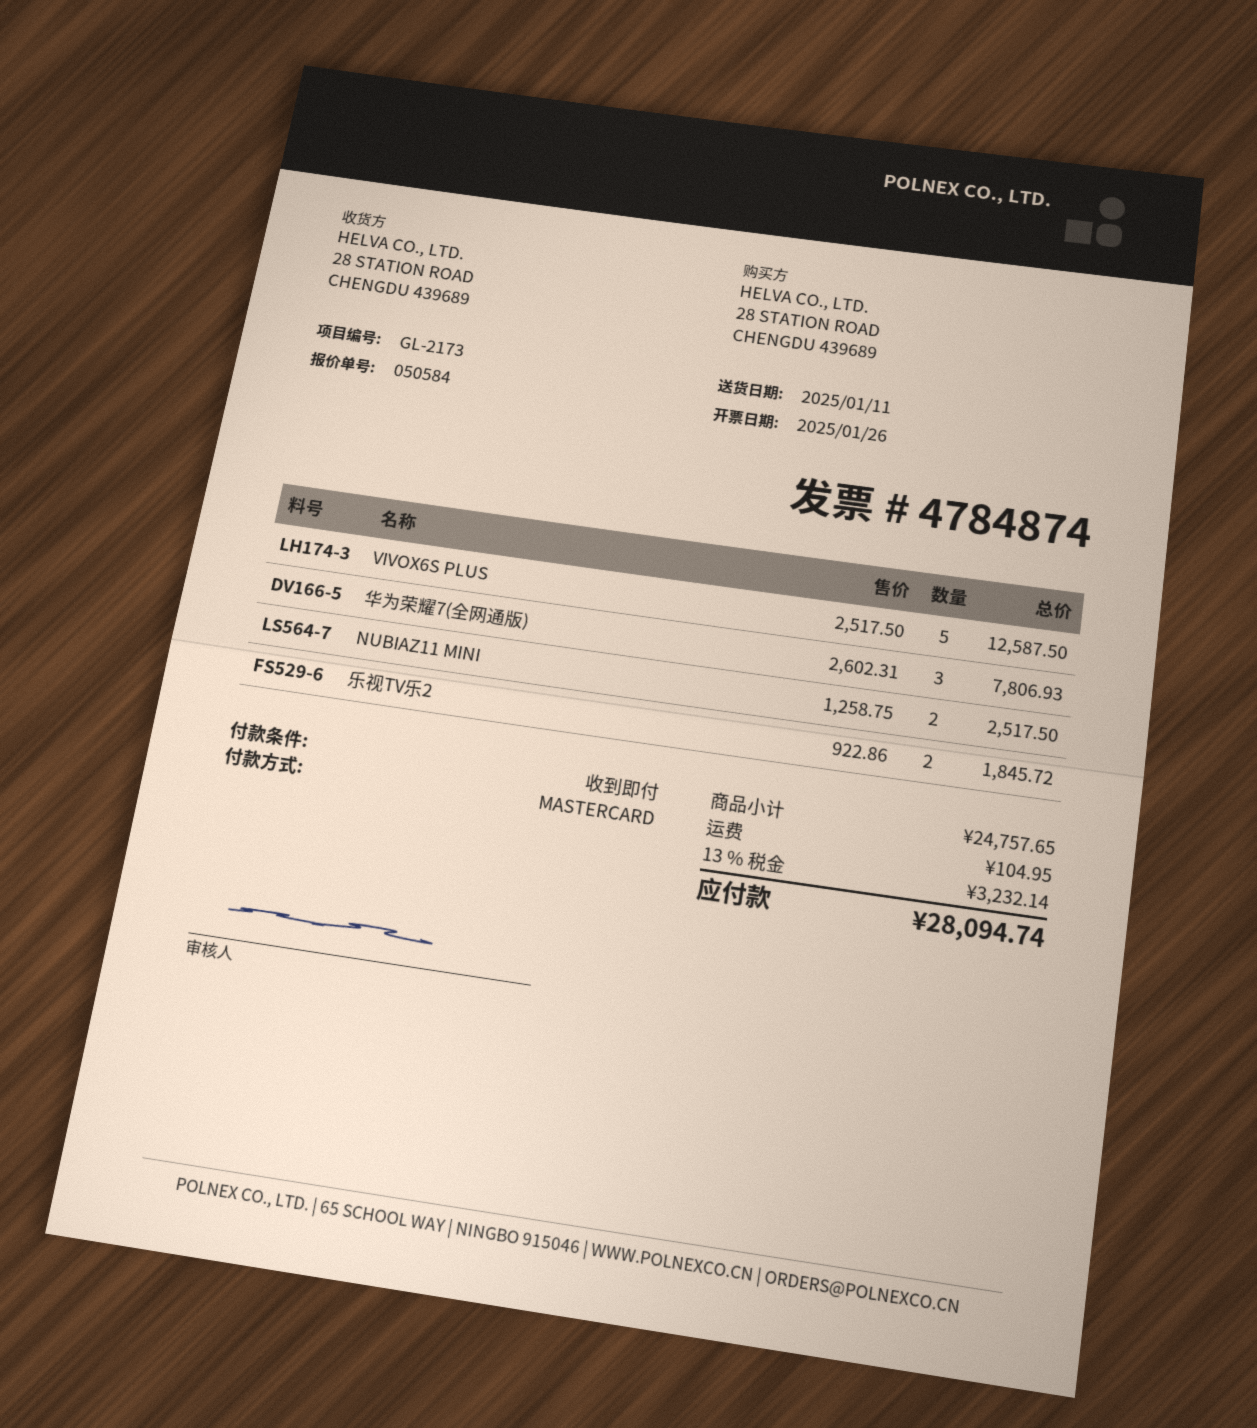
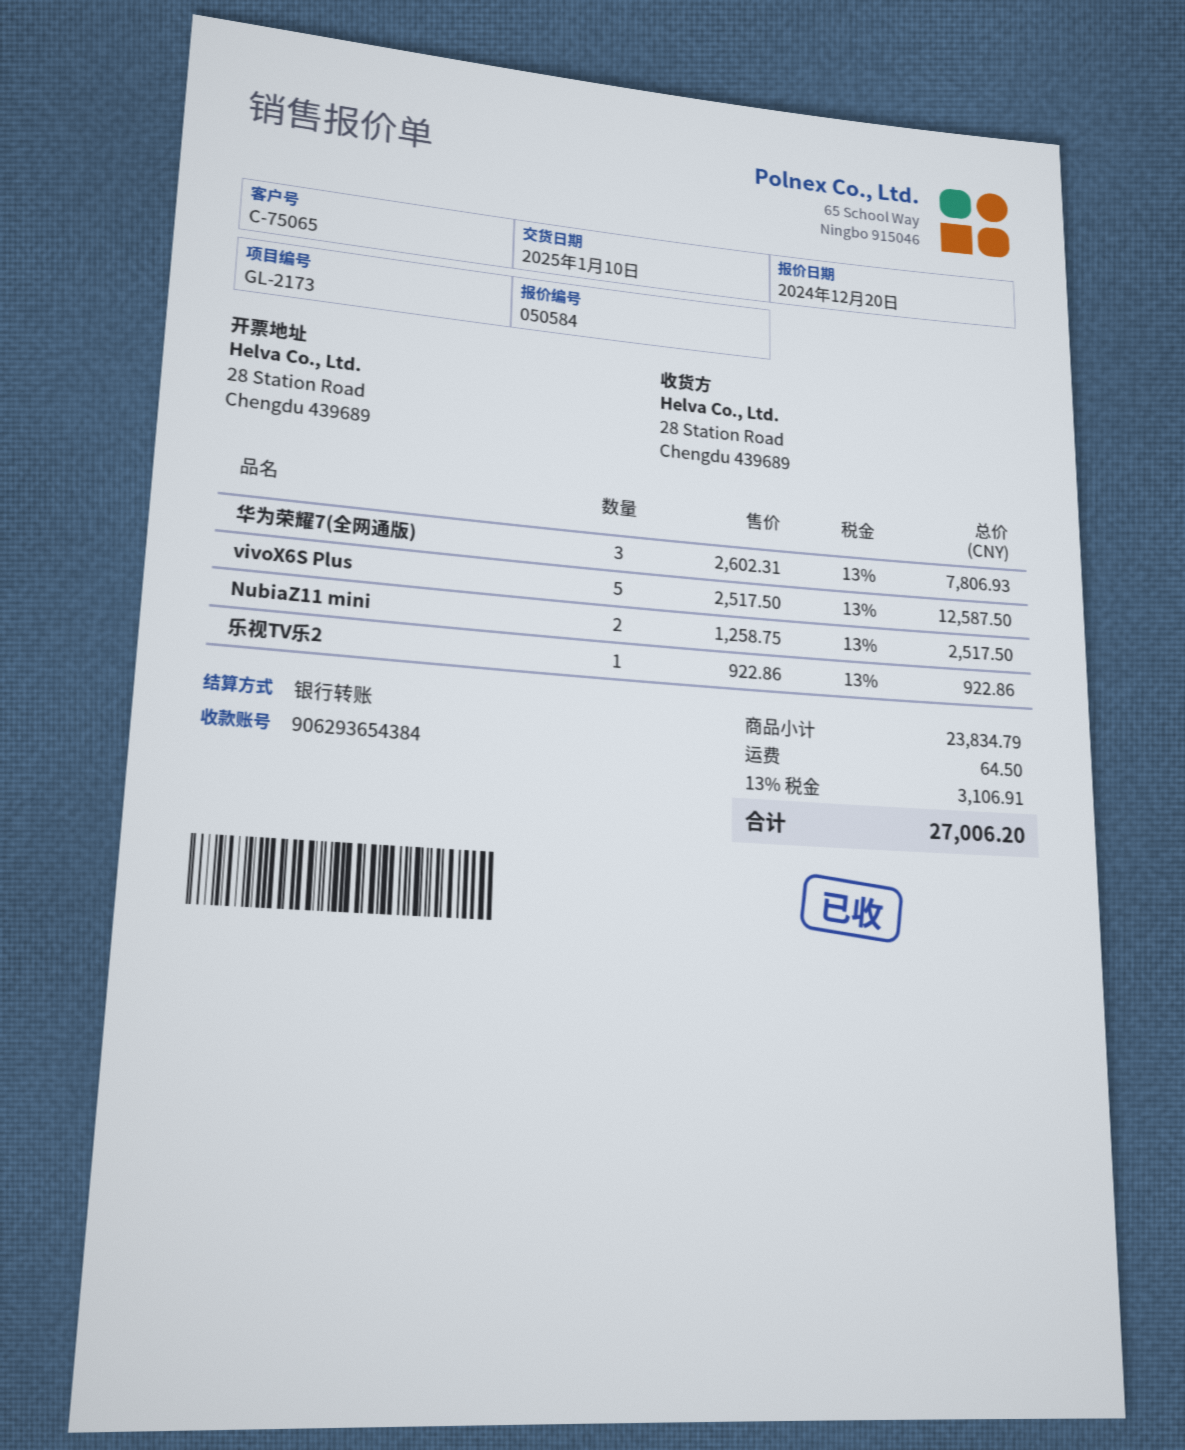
delivery date: 2025-01-11 -> 2025-01-10
payment method: Mastercard -> bank transfer
乐视TV乐2: 2 x 922.86 = 1845.72 -> 1 x 922.86 = 922.86
subtotal: 24757.65 -> 23834.79
shipping: 104.95 -> 64.50
tax: 13% = 3232.14 -> 13% = 3106.91
total: 28094.74 -> 27006.20

